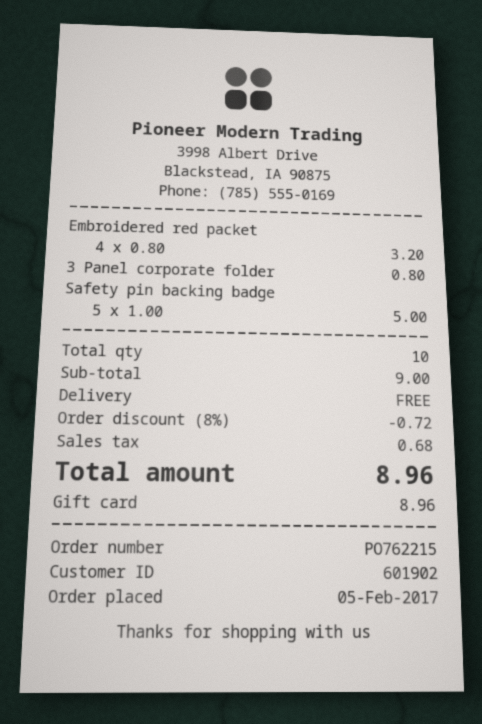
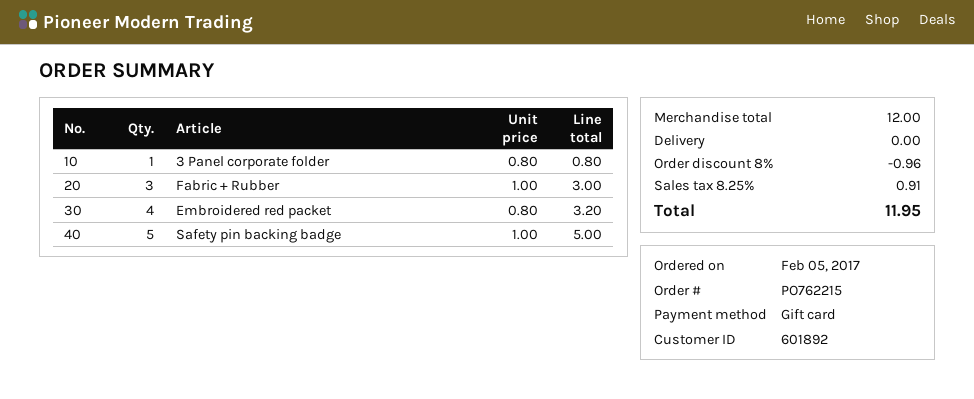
customer number: 601902 -> 601892
Fabric + Rubber: none -> 3 x 1.00 = 3.00
subtotal: 9.00 -> 12.00
discount: 8% = 0.72 -> 8% = 0.96
tax: 0.68 -> 0.91
total: 8.96 -> 11.95

